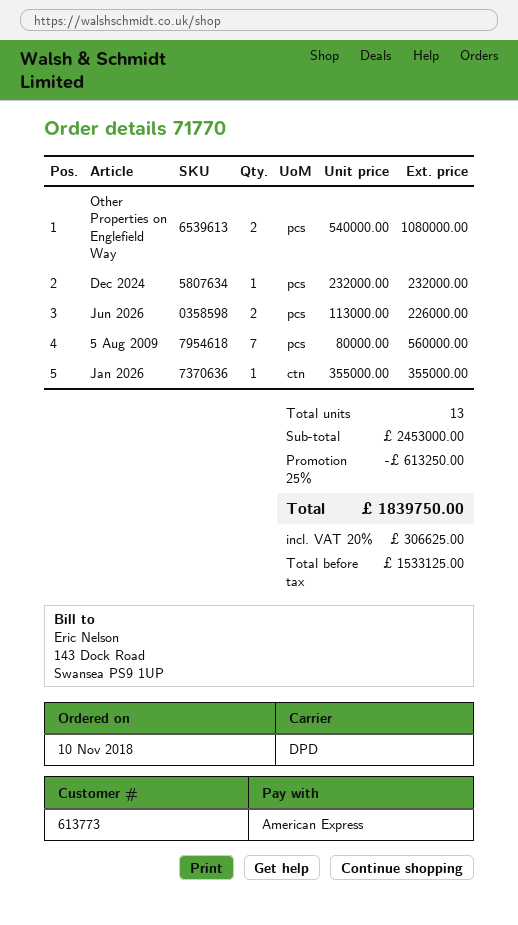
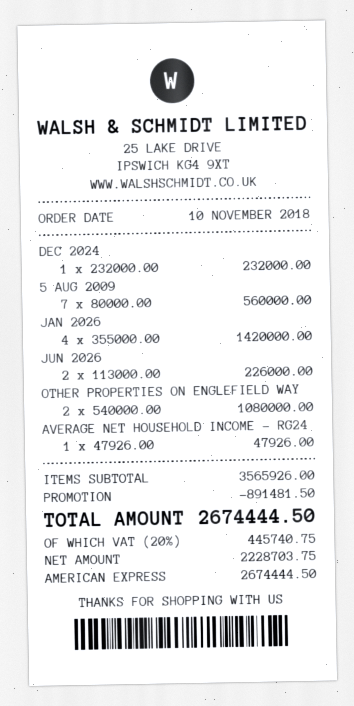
Jan 2026: 1 x 355000.00 = 355000.00 -> 4 x 355000.00 = 1420000.00
AVERAGE NET HOUSEHOLD INCOME - RG24: none -> 1 x 47926.00 = 47926.00
subtotal: 2453000.00 -> 3565926.00
discount: 613250.00 -> 891481.50
net: 1533125.00 -> 2228703.75
tax: 20% = 306625.00 -> 20% = 445740.75
total: 1839750.00 -> 2674444.50

